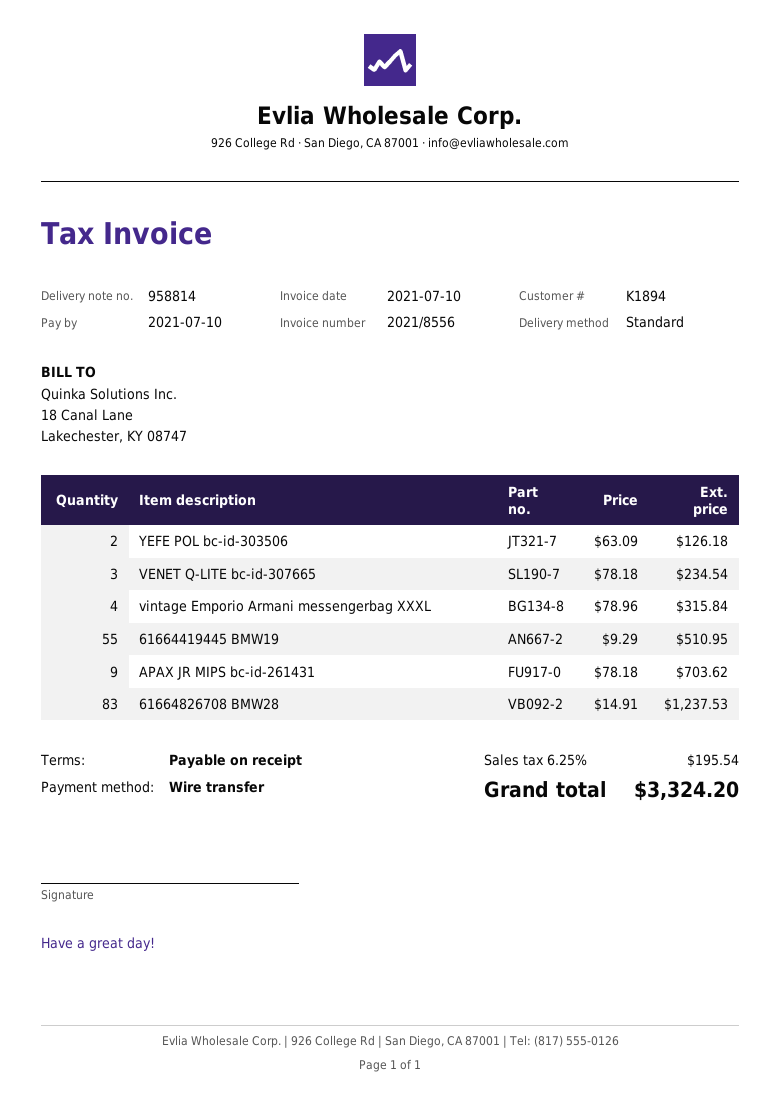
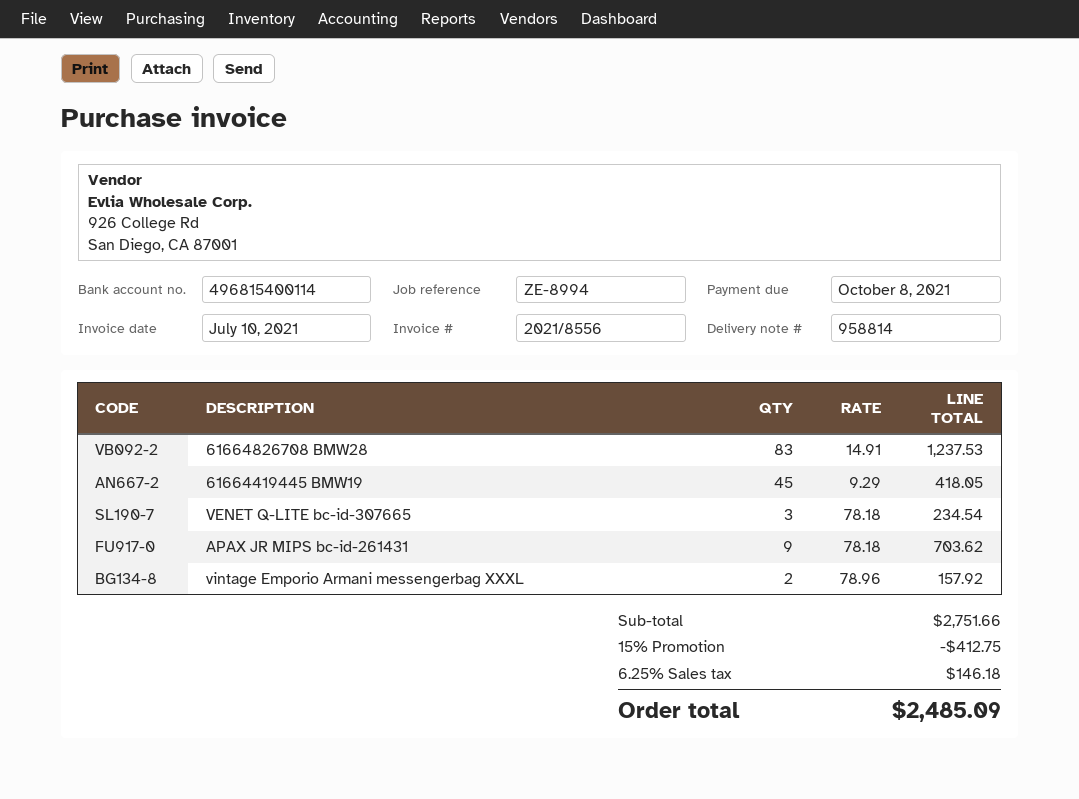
due date: 2021-07-10 -> 2021-10-08
YEFE POL bc-id-303506: 2 x 63.09 = 126.18 -> none
vintage Emporio Armani messengerbag XXXL: 4 x 78.96 = 315.84 -> 2 x 78.96 = 157.92
61664419445 BMW19: 55 x 9.29 = 510.95 -> 45 x 9.29 = 418.05
discount: none -> 15% = 412.75
tax: 6.25% = 195.54 -> 6.25% = 146.18
total: 3324.20 -> 2485.09

